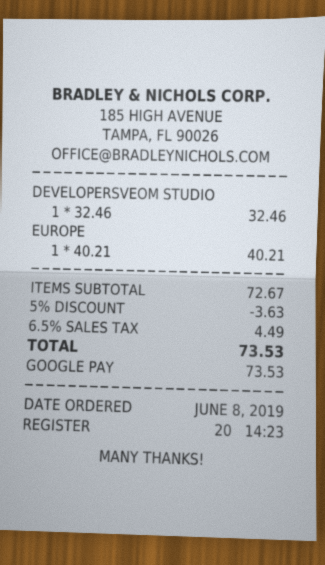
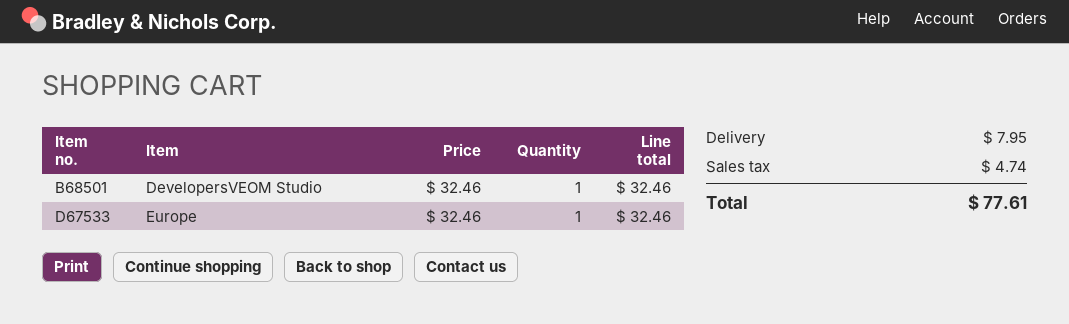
EUROPE: 1 x 40.21 = 40.21 -> 1 x 32.46 = 32.46
discount: 5% = 3.63 -> none
shipping: none -> 7.95
tax: 4.49 -> 4.74
total: 73.53 -> 77.61

